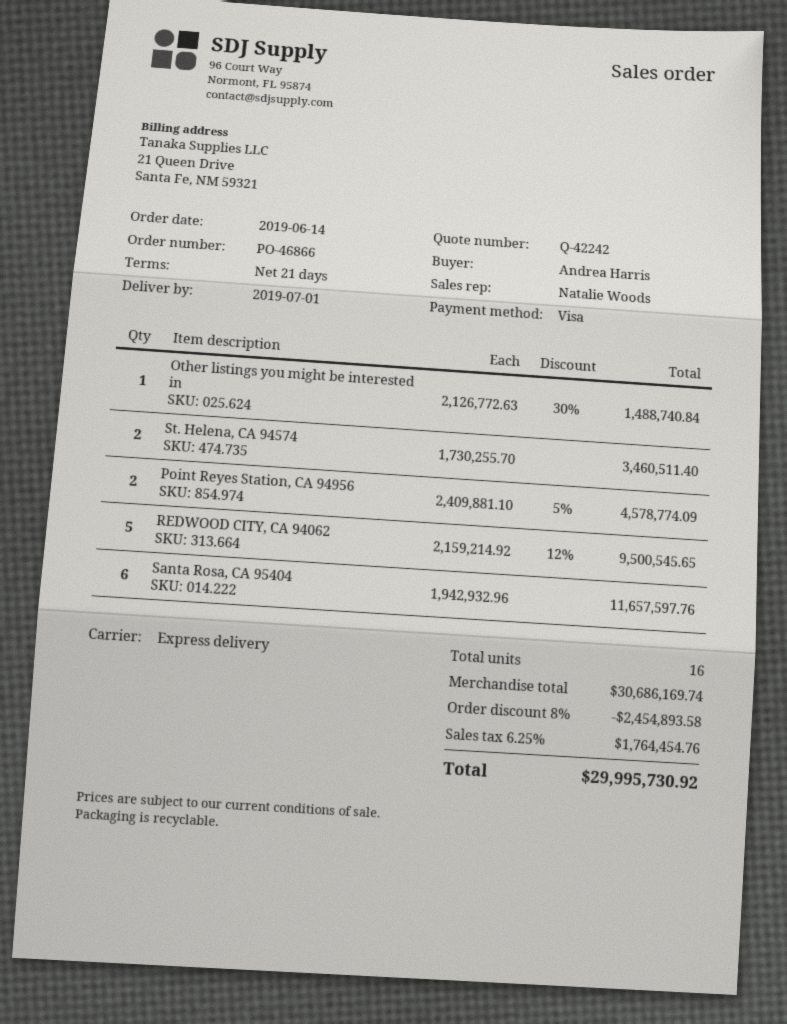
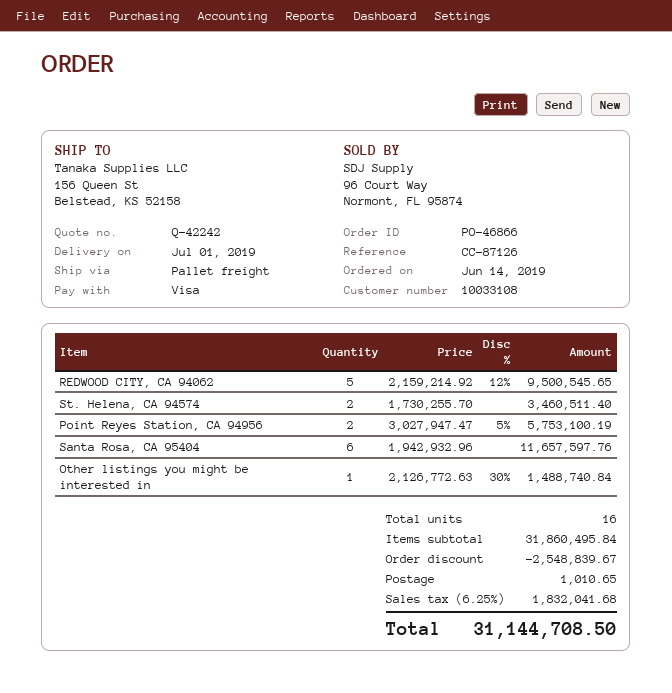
shipping method: express -> pallet freight
Point Reyes Station, CA 94956: 2 x 2409881.10 - 5% = 4578774.09 -> 2 x 3027947.47 - 5% = 5753100.19
subtotal: 30686169.74 -> 31860495.84
discount: 2454893.58 -> 2548839.67
shipping: none -> 1010.65
tax: 6.25% = 1764454.76 -> 6.25% = 1832041.68
total: 29995730.92 -> 31144708.50

